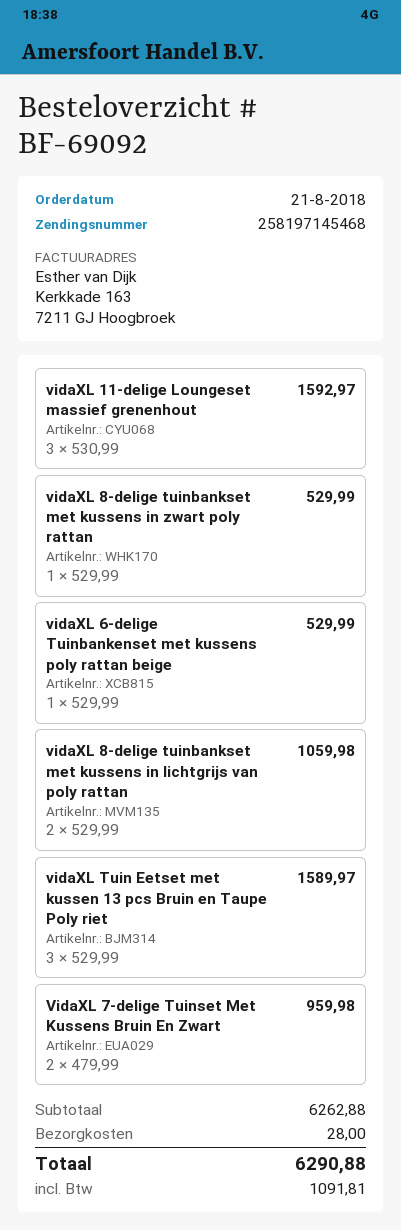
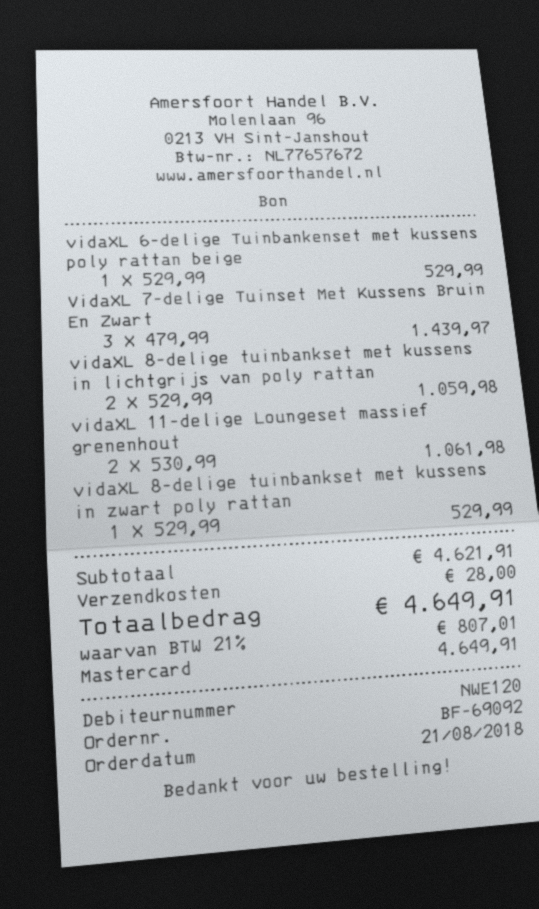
vidaXL 11-delige Loungeset massief grenenhout: 3 x 530.99 = 1592.97 -> 2 x 530.99 = 1061.98
vidaXL Tuin Eetset met kussen 13 pcs Bruin en Taupe Poly riet: 3 x 529.99 = 1589.97 -> none
VidaXL 7-delige Tuinset Met Kussens Bruin En Zwart: 2 x 479.99 = 959.98 -> 3 x 479.99 = 1439.97
subtotal: 6262.88 -> 4621.91
tax: 1091.81 -> 807.01
total: 6290.88 -> 4649.91

